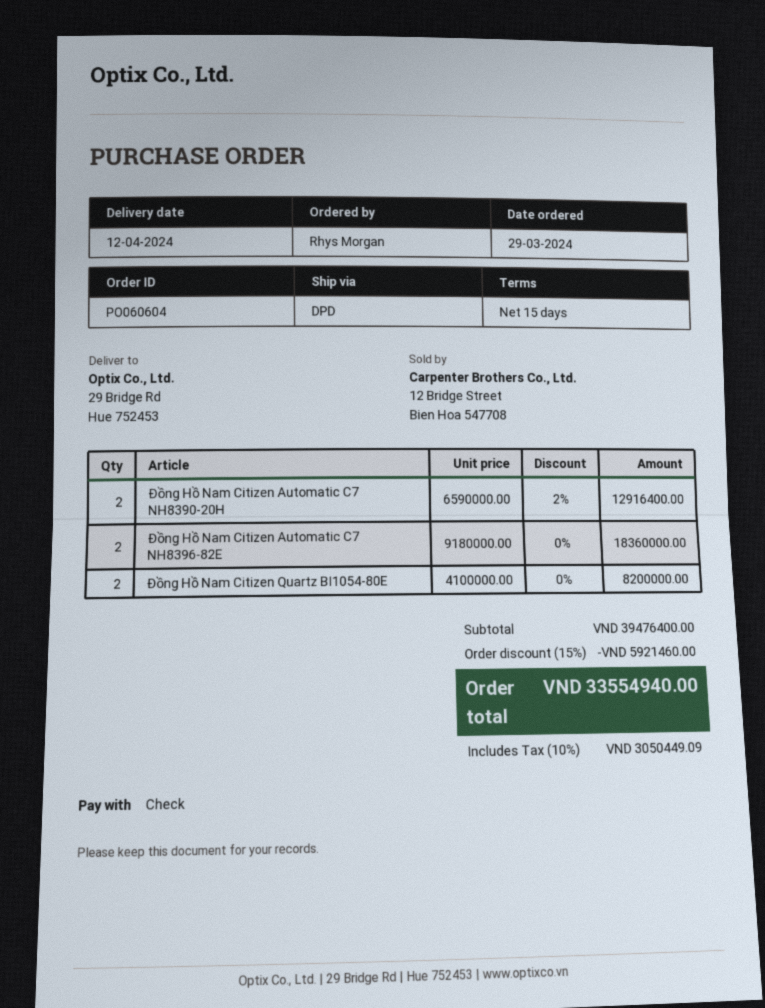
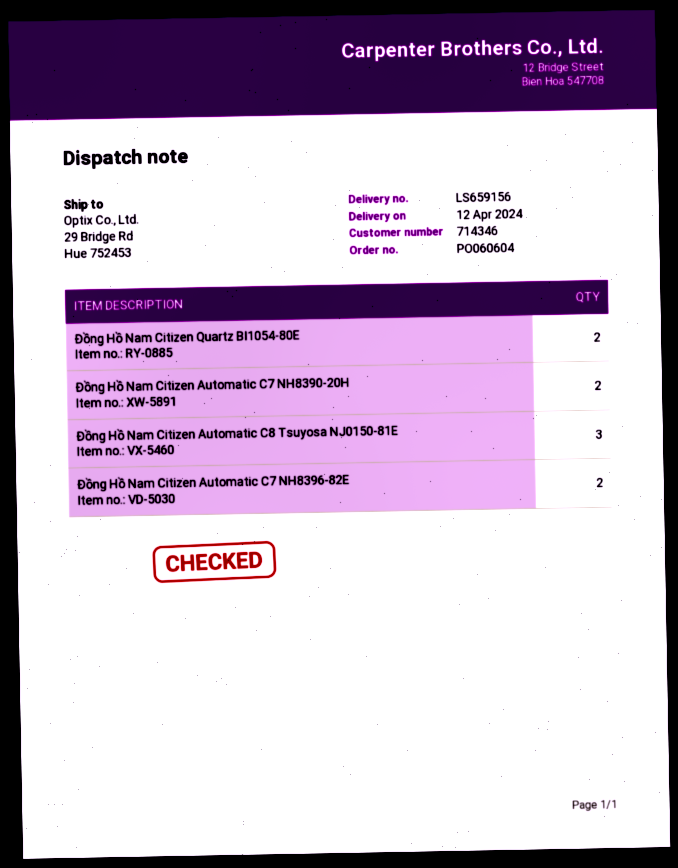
Đồng Hồ Nam Citizen Automatic C8 Tsuyosa NJ0150-81E: none -> 3

